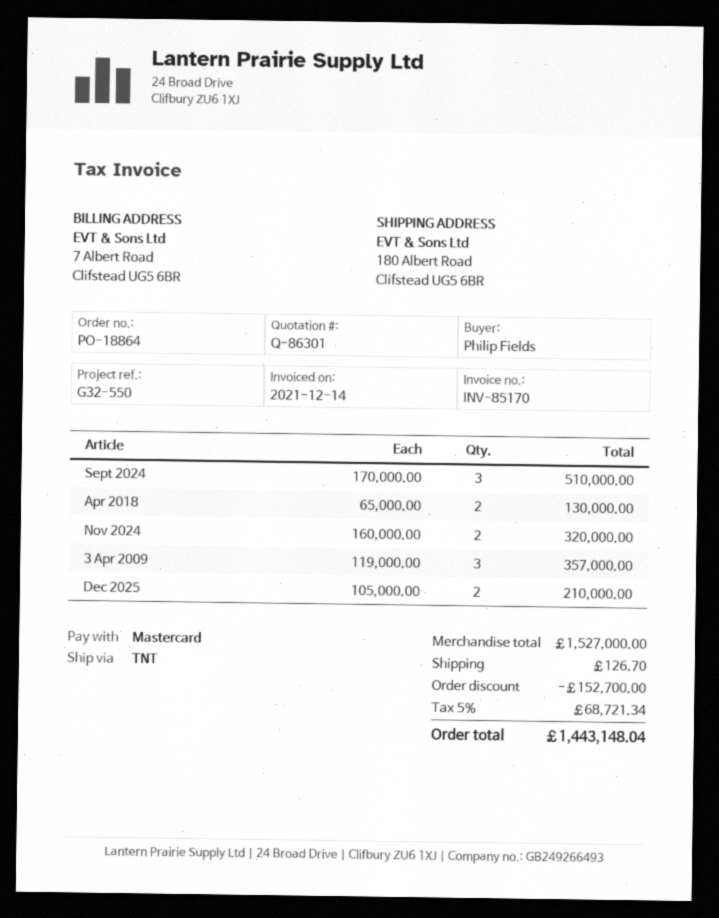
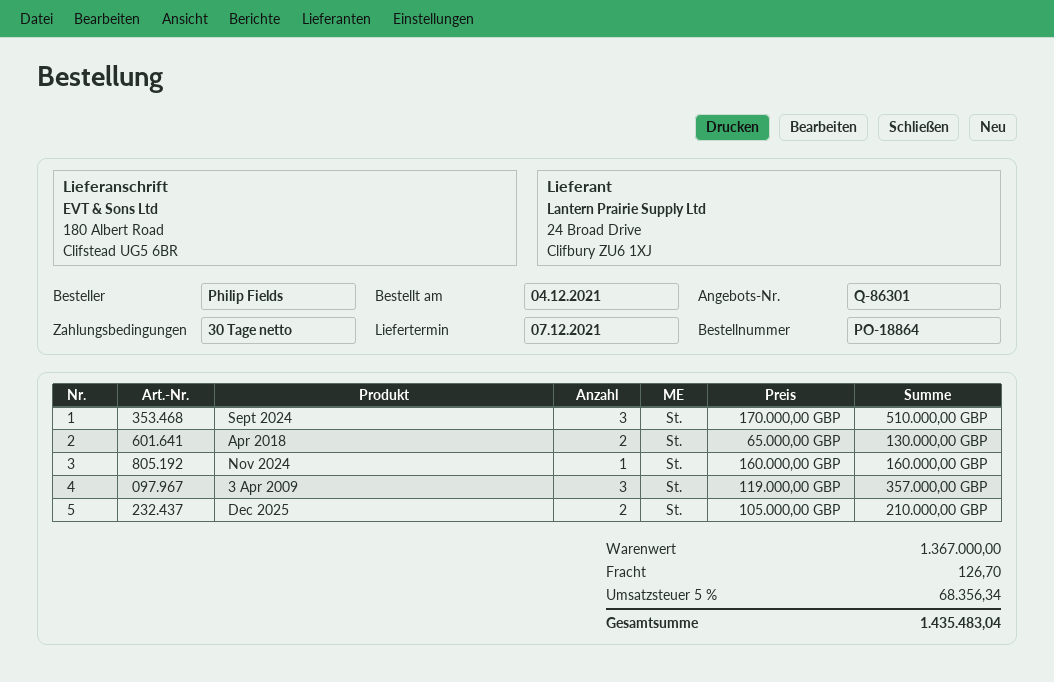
Nov 2024: 2 x 160000.00 = 320000.00 -> 1 x 160000.00 = 160000.00
subtotal: 1527000.00 -> 1367000.00
discount: 152700.00 -> none
tax: 5% = 68721.34 -> 5% = 68356.34
total: 1443148.04 -> 1435483.04

